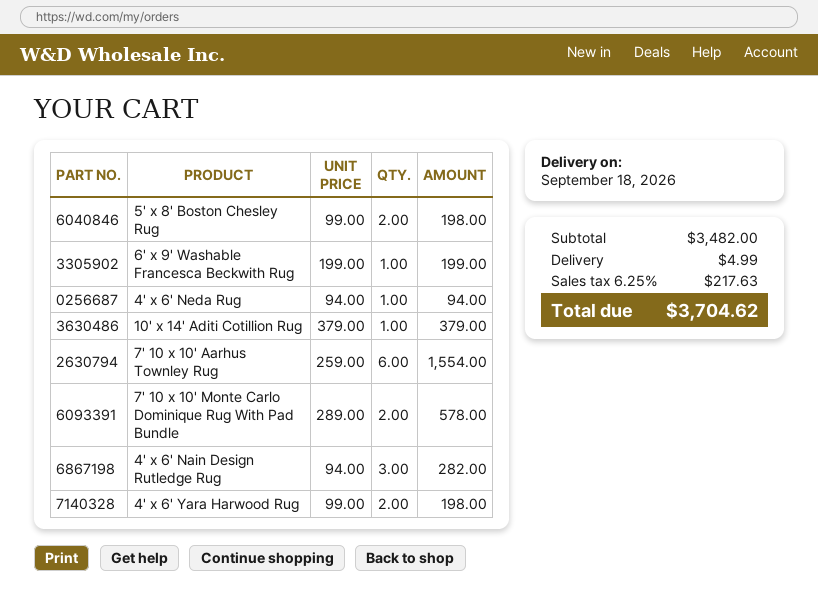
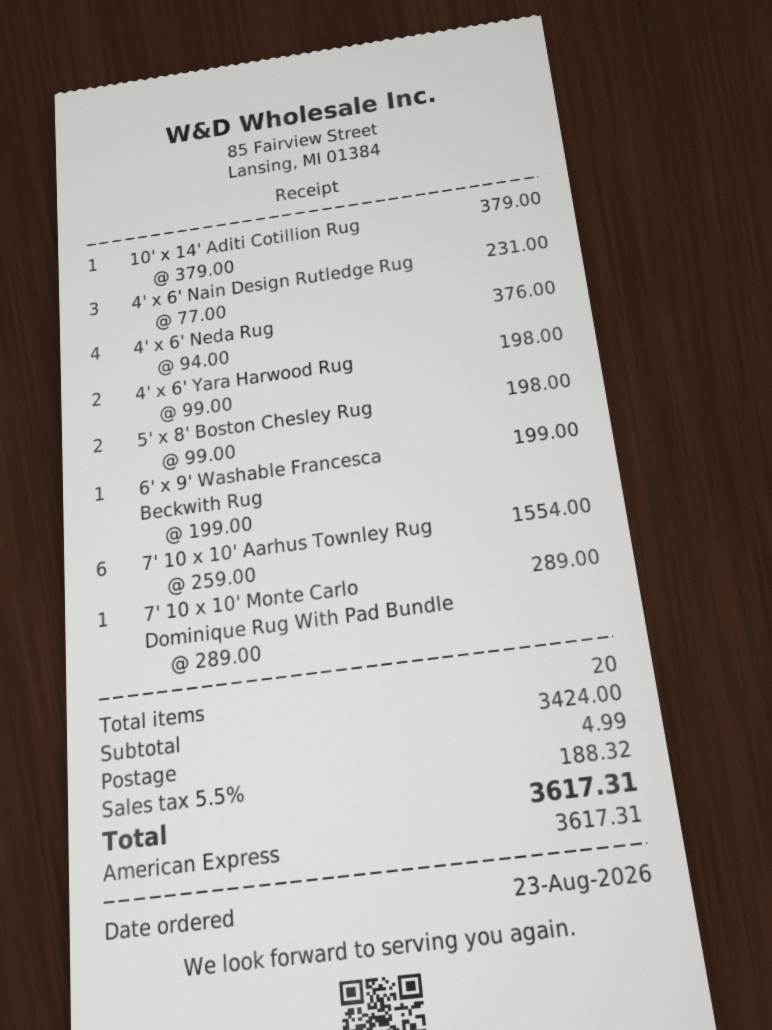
4' x 6' Neda Rug: 1 x 94.00 = 94.00 -> 4 x 94.00 = 376.00
7' 10 x 10' Monte Carlo Dominique Rug With Pad Bundle: 2 x 289.00 = 578.00 -> 1 x 289.00 = 289.00
4' x 6' Nain Design Rutledge Rug: 3 x 94.00 = 282.00 -> 3 x 77.00 = 231.00
subtotal: 3482.00 -> 3424.00
tax: 6.25% = 217.63 -> 5.5% = 188.32
total: 3704.62 -> 3617.31

